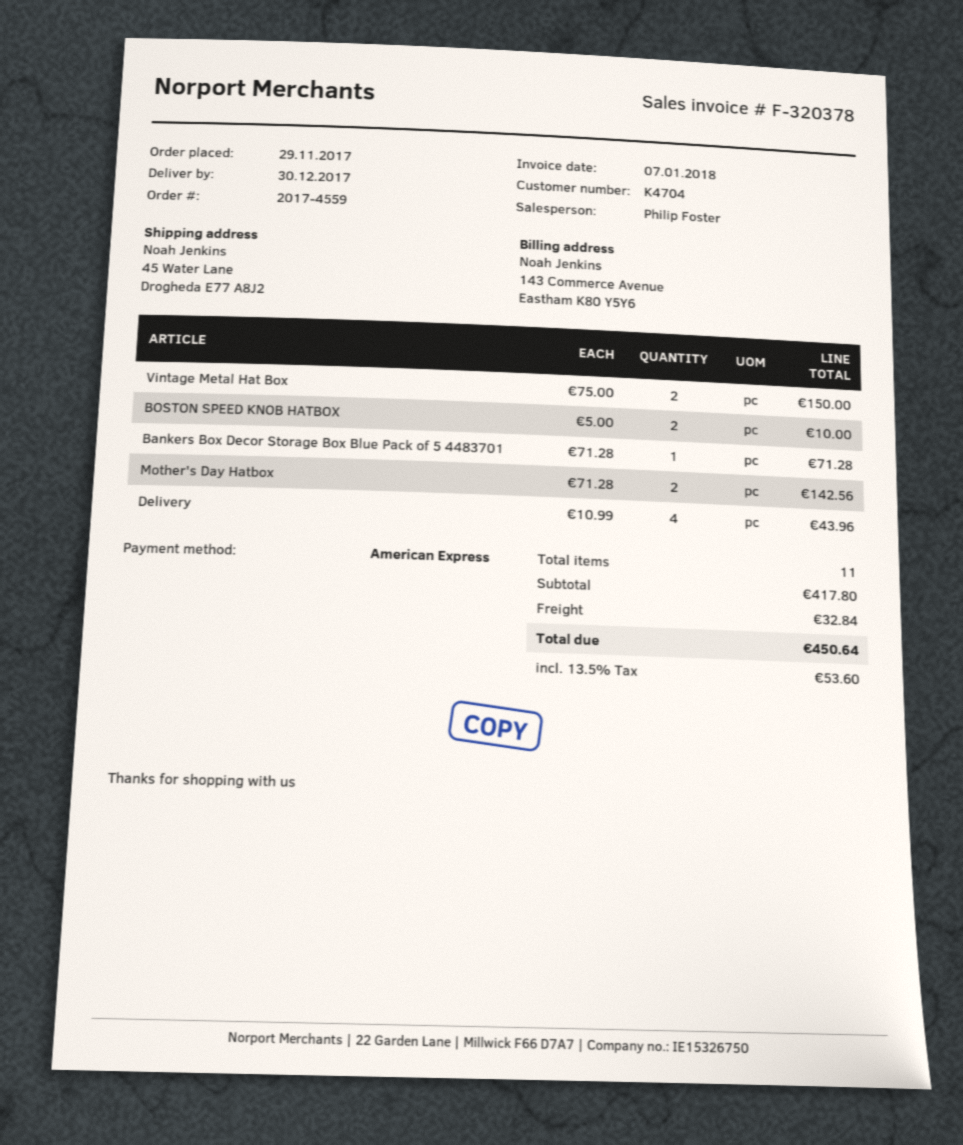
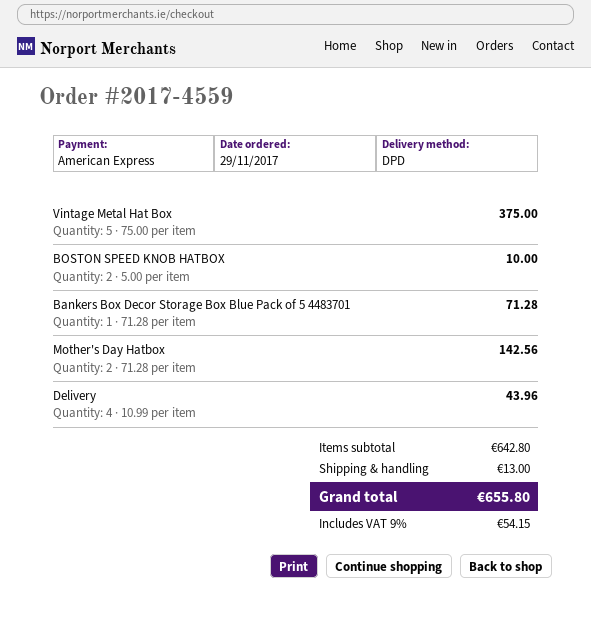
Vintage Metal Hat Box: 2 x 75.00 = 150.00 -> 5 x 75.00 = 375.00
subtotal: 417.80 -> 642.80
shipping: 32.84 -> 13.00
tax: 13.5% = 53.60 -> 9% = 54.15
total: 450.64 -> 655.80

